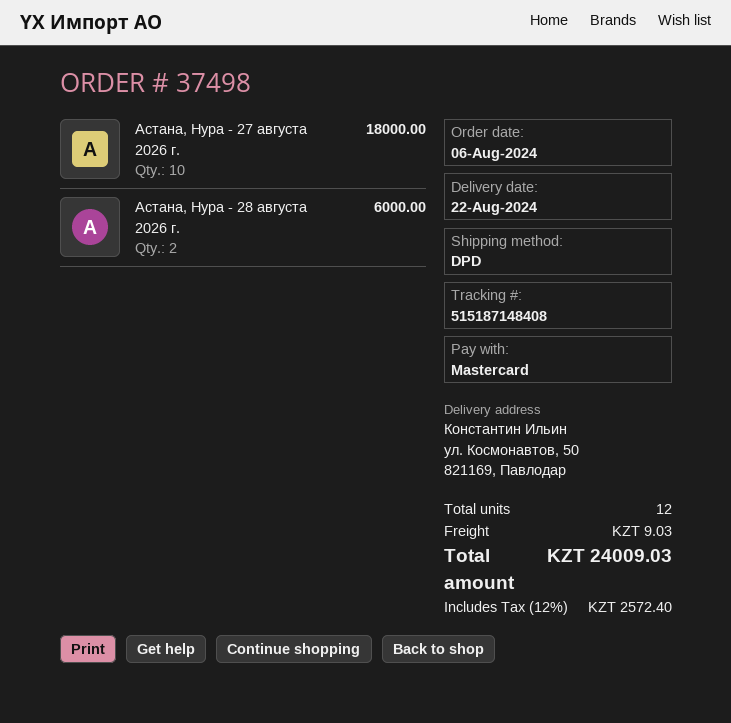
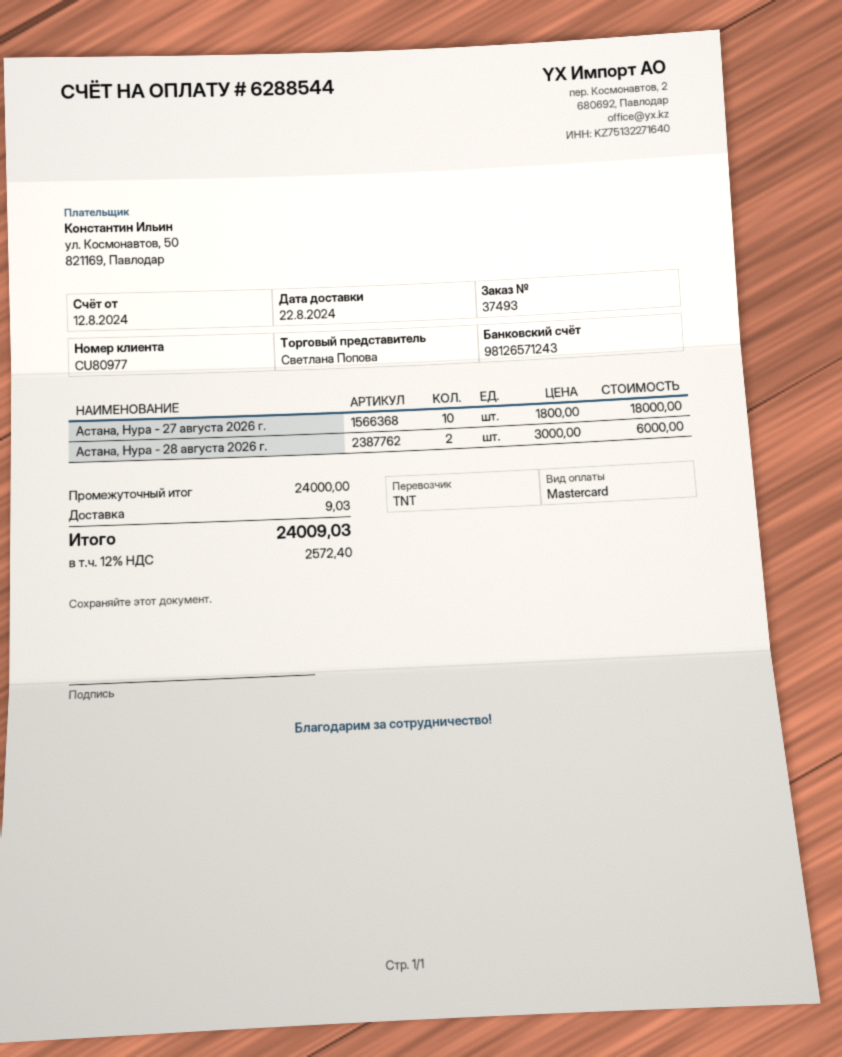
order number: 37498 -> 37493
shipping method: DPD -> TNT

